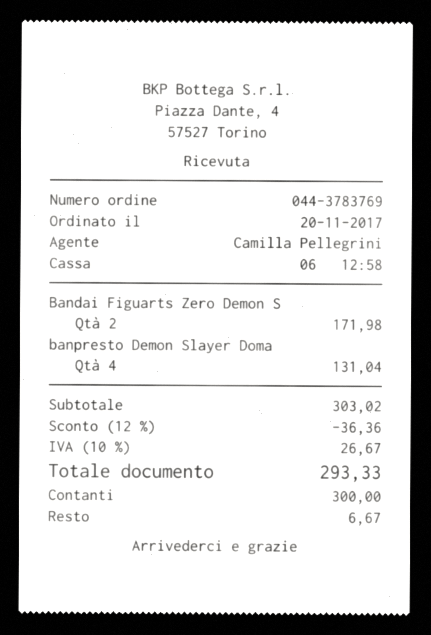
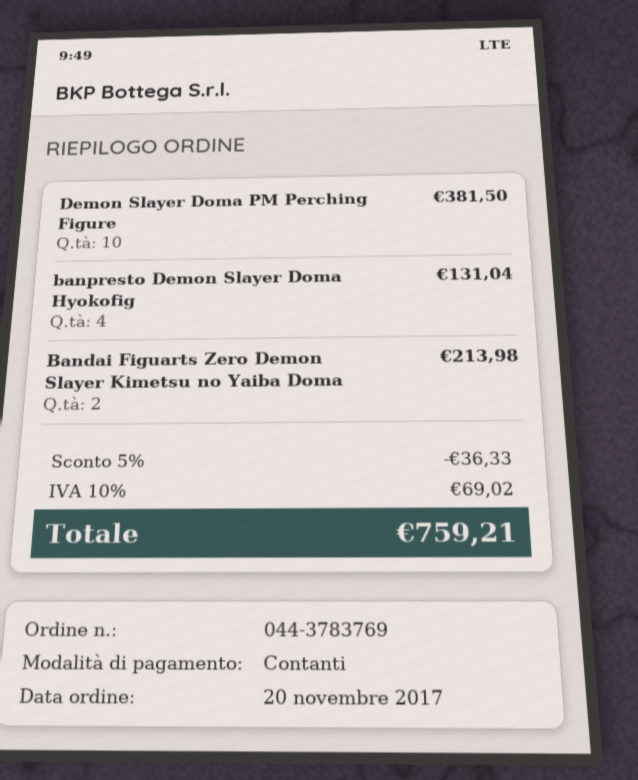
Bandai Figuarts Zero Demon S: 2 for 171.98 -> 2 for 213.98
Demon Slayer Doma PM Perching Figure: none -> 10 for 381.50
discount: 12% = 36.36 -> 5% = 36.33
tax: 10% = 26.67 -> 10% = 69.02
total: 293.33 -> 759.21

